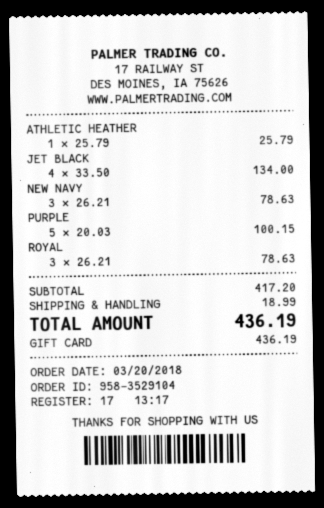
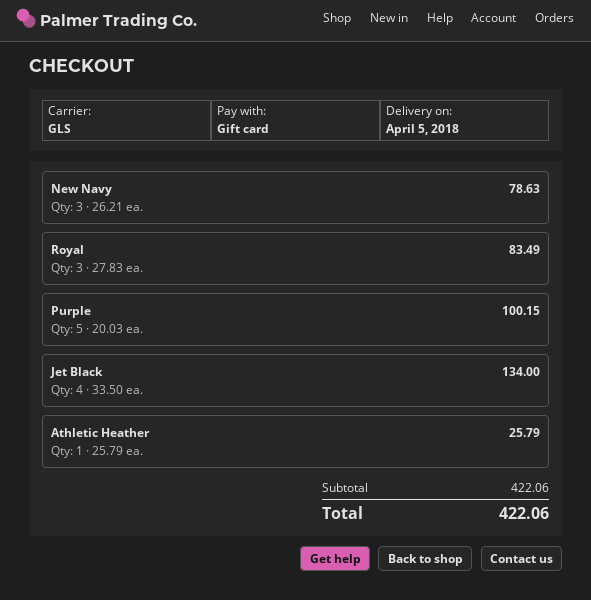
ROYAL: 3 x 26.21 = 78.63 -> 3 x 27.83 = 83.49
subtotal: 417.20 -> 422.06
shipping: 18.99 -> none
total: 436.19 -> 422.06

